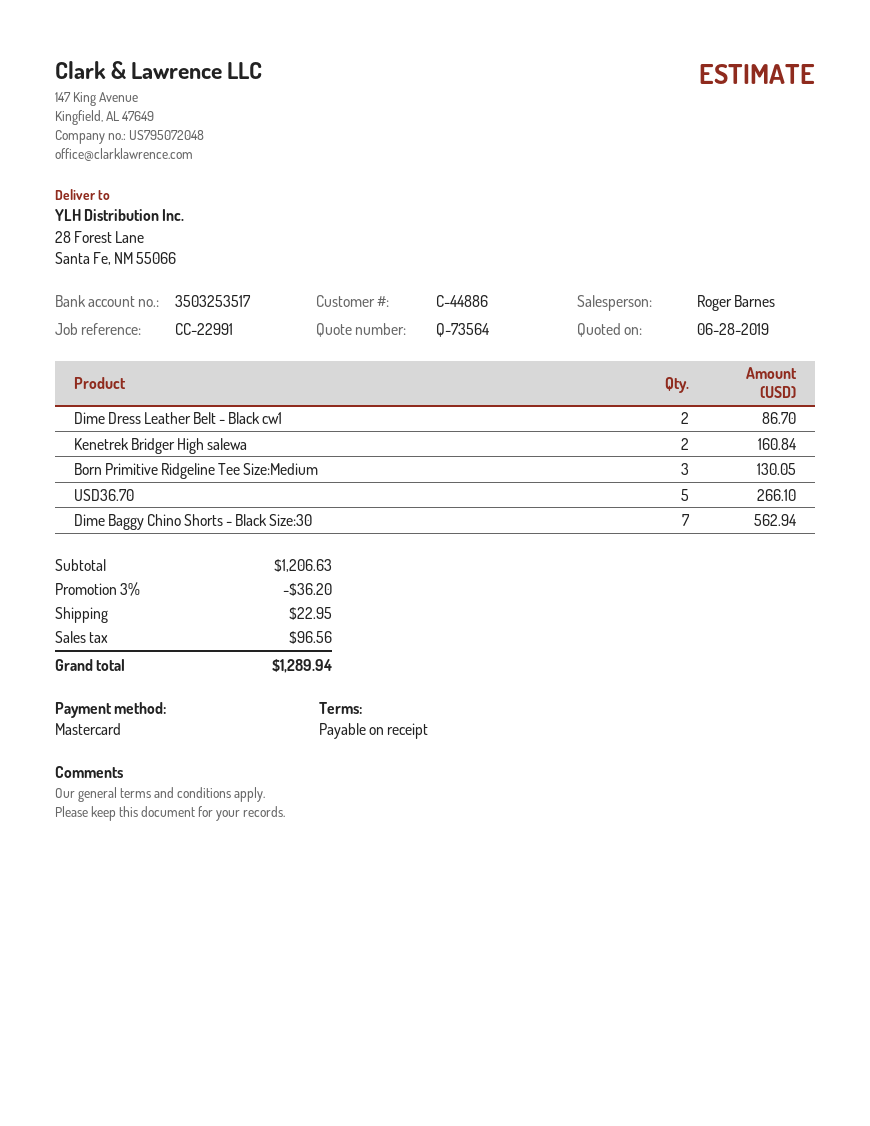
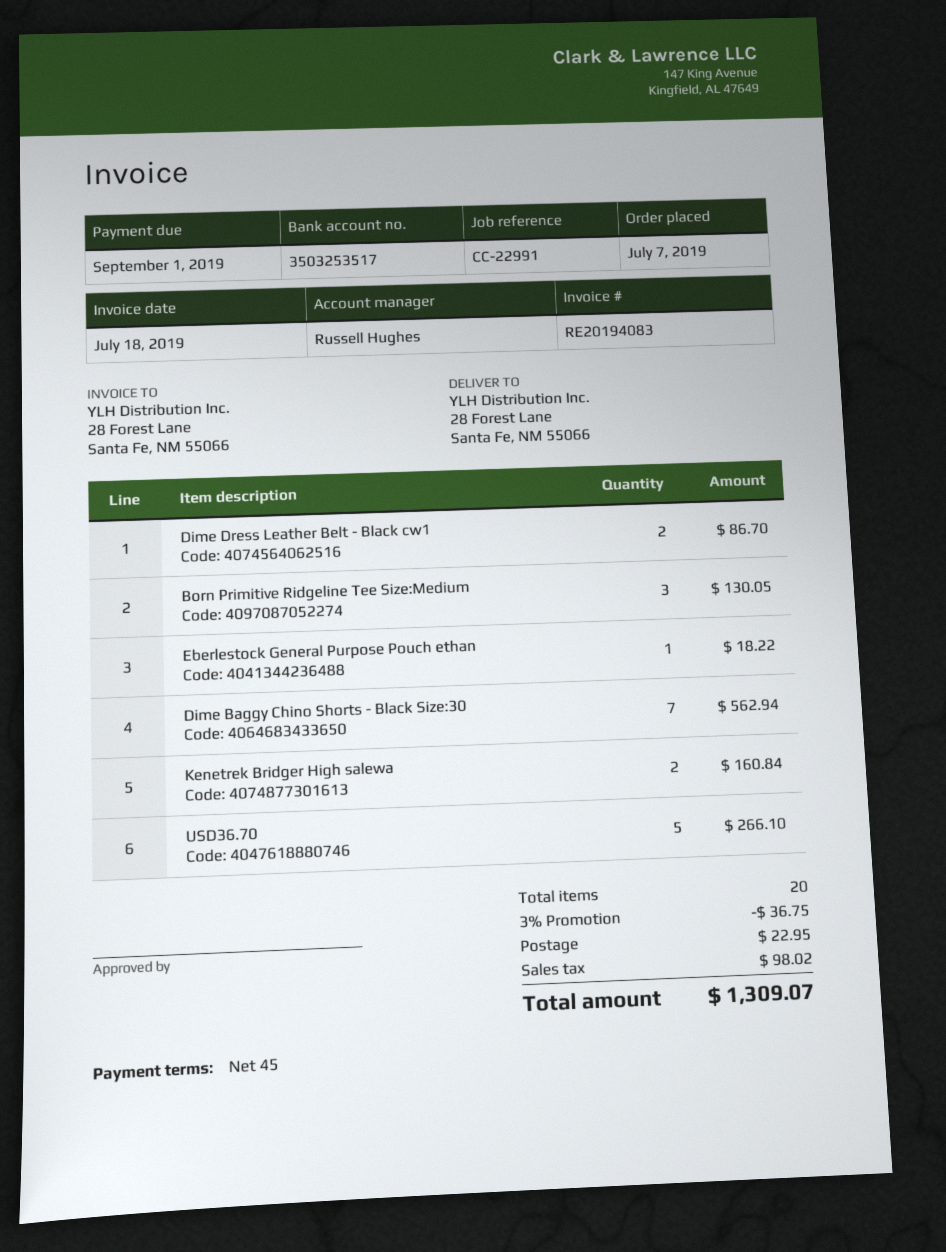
payment terms: on receipt -> 45 days
sales rep: Roger Barnes -> Russell Hughes
Eberlestock General Purpose Pouch ethan: none -> 1 for 18.22
discount: 3% = 36.20 -> 3% = 36.75
tax: 96.56 -> 98.02
total: 1289.94 -> 1309.07

